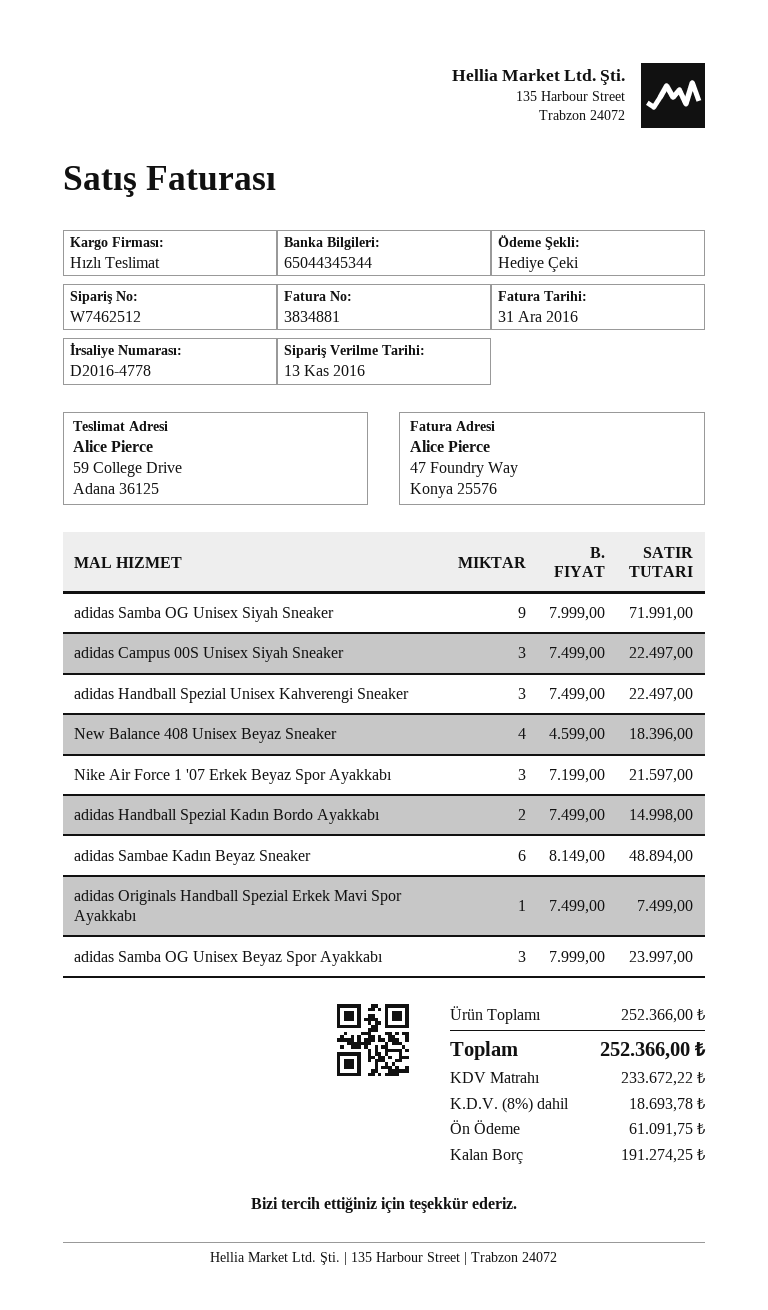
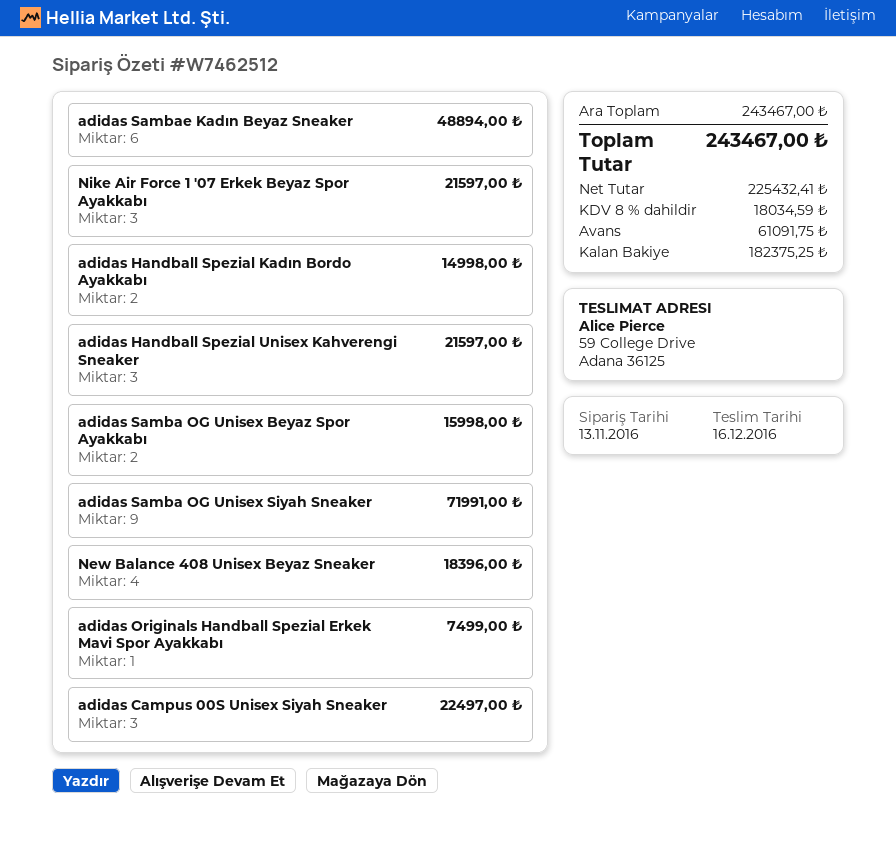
adidas Handball Spezial Unisex Kahverengi Sneaker: 3 for 22497.00 -> 3 for 21597.00
adidas Samba OG Unisex Beyaz Spor Ayakkabı: 3 for 23997.00 -> 2 for 15998.00
subtotal: 252366.00 -> 243467.00
net: 233672.22 -> 225432.41
tax: 8% = 18693.78 -> 8% = 18034.59
total: 252366.00 -> 243467.00
balance: 191274.25 -> 182375.25

